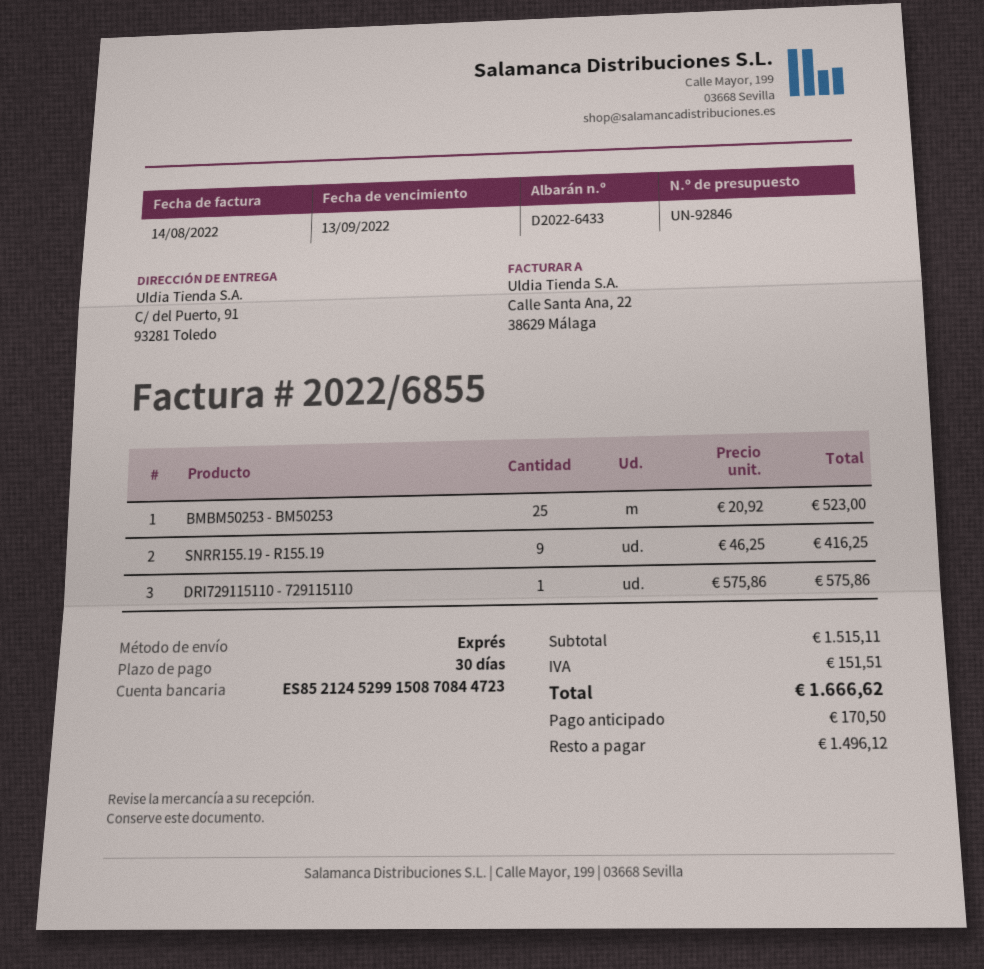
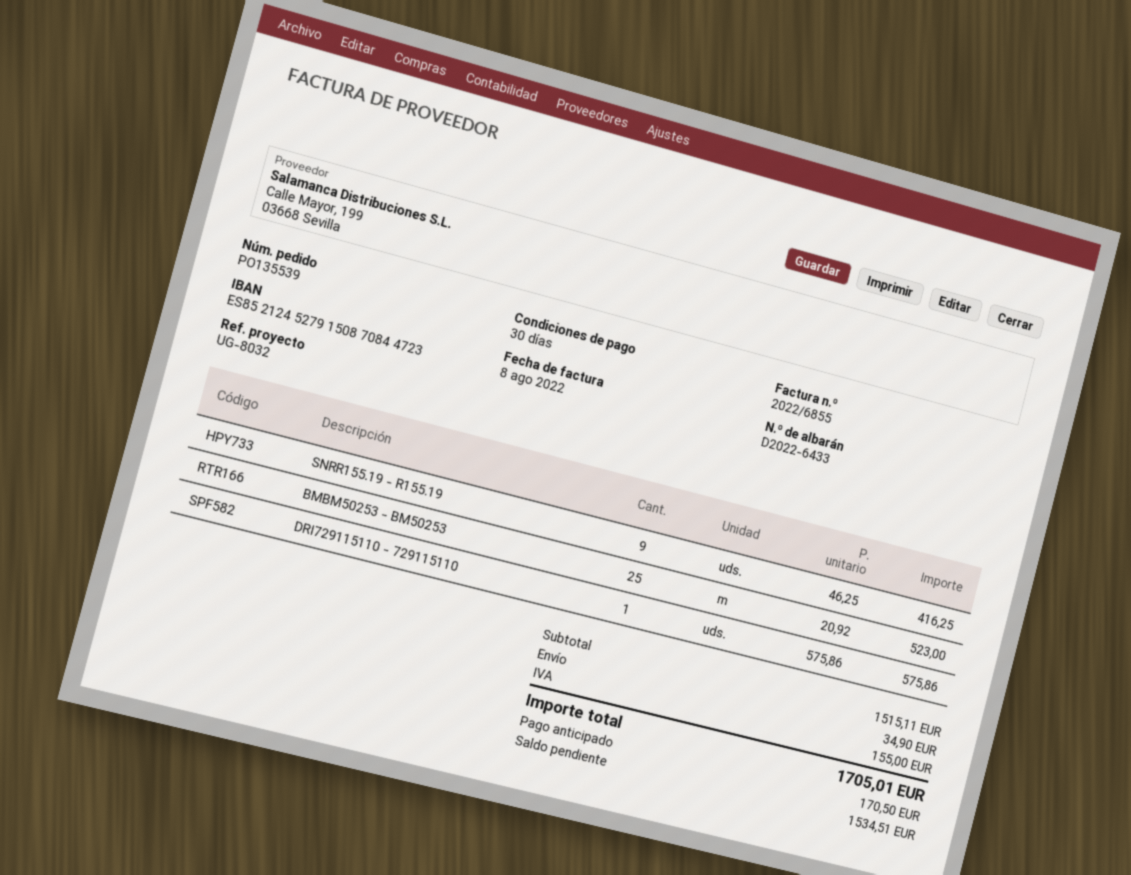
invoice date: 2022-08-14 -> 2022-08-08
bank account: ES8521245299150870844723 -> ES8521245279150870844723
shipping: none -> 34.90
tax: 151.51 -> 155.00
total: 1666.62 -> 1705.01
balance: 1496.12 -> 1534.51

